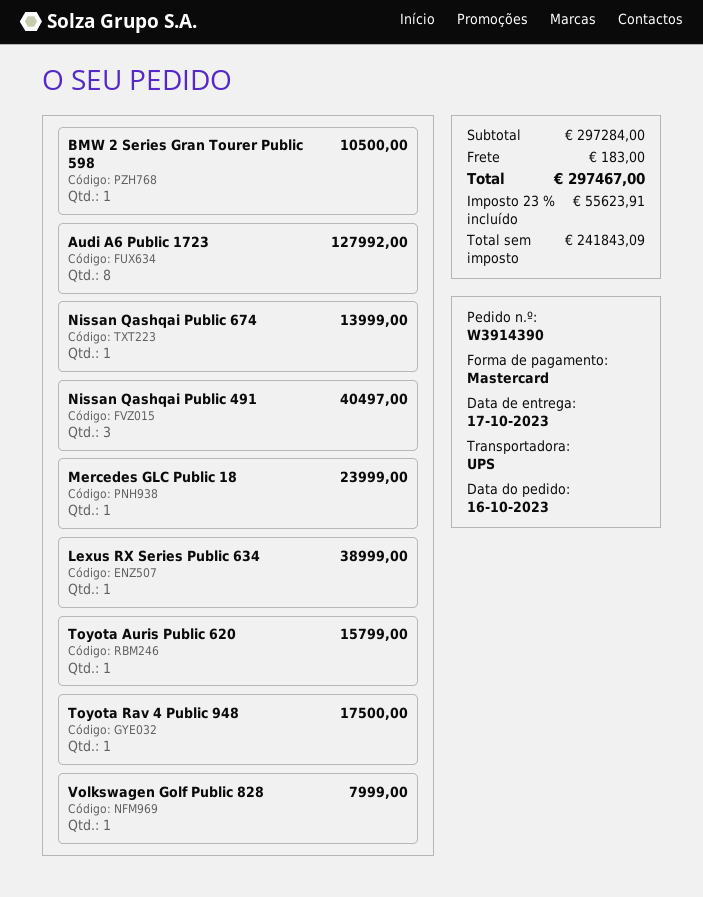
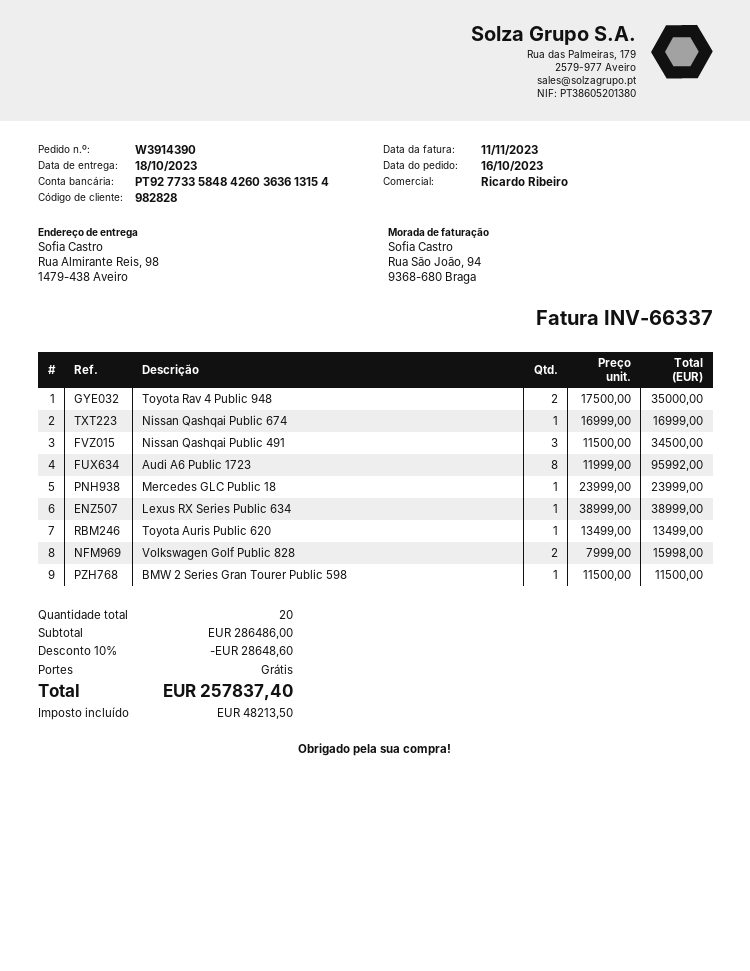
delivery date: 2023-10-17 -> 2023-10-18
BMW 2 Series Gran Tourer Public 598: 1 for 10500.00 -> 1 for 11500.00
Audi A6 Public 1723: 8 for 127992.00 -> 8 for 95992.00
Nissan Qashqai Public 674: 1 for 13999.00 -> 1 for 16999.00
Nissan Qashqai Public 491: 3 for 40497.00 -> 3 for 34500.00
Toyota Auris Public 620: 1 for 15799.00 -> 1 for 13499.00
Toyota Rav 4 Public 948: 1 for 17500.00 -> 2 for 35000.00
Volkswagen Golf Public 828: 1 for 7999.00 -> 2 for 15998.00
subtotal: 297284.00 -> 286486.00
discount: none -> 10% = 28648.60
shipping: 183.00 -> 0.00
tax: 55623.91 -> 48213.50
total: 297467.00 -> 257837.40

